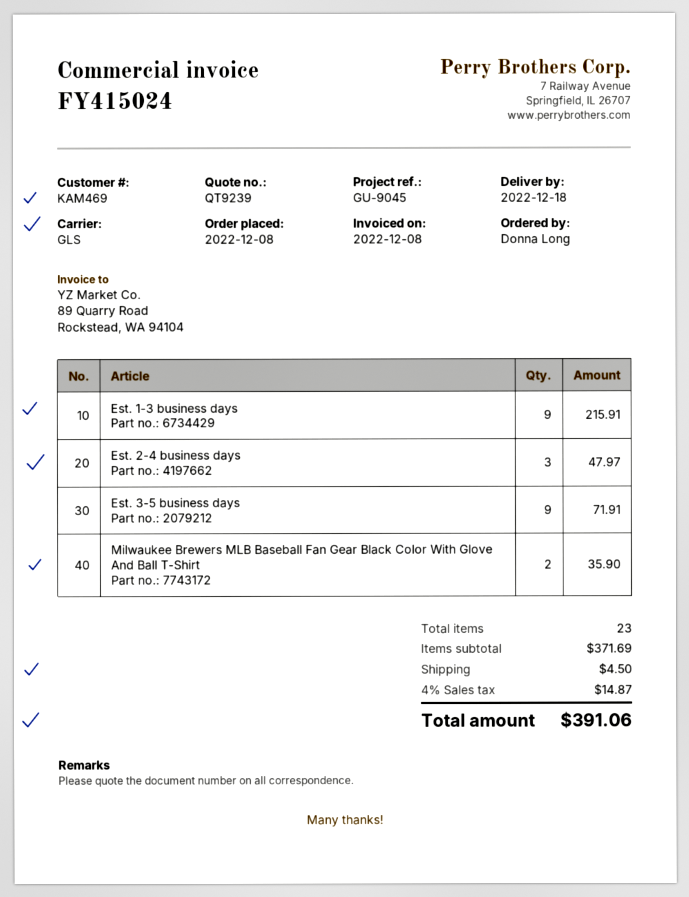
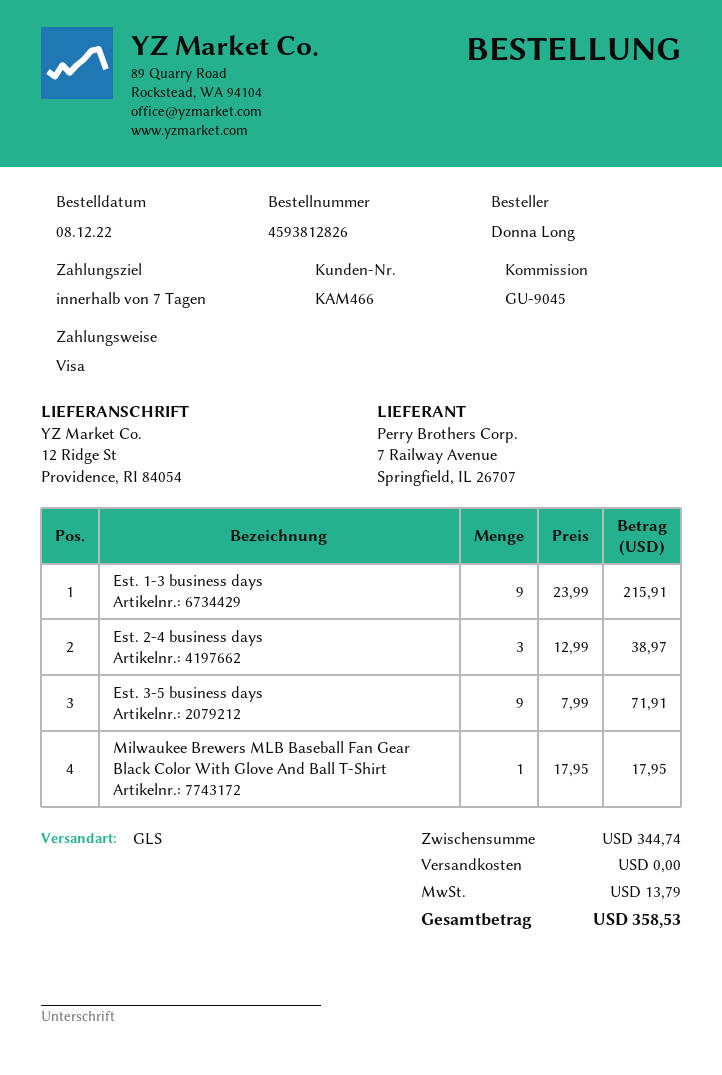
customer number: KAM469 -> KAM466
Est. 2-4 business days: 3 for 47.97 -> 3 for 38.97
Milwaukee Brewers MLB Baseball Fan Gear Black Color With Glove And Ball T-Shirt: 2 for 35.90 -> 1 for 17.95
subtotal: 371.69 -> 344.74
shipping: 4.50 -> 0.00
tax: 14.87 -> 13.79
total: 391.06 -> 358.53

